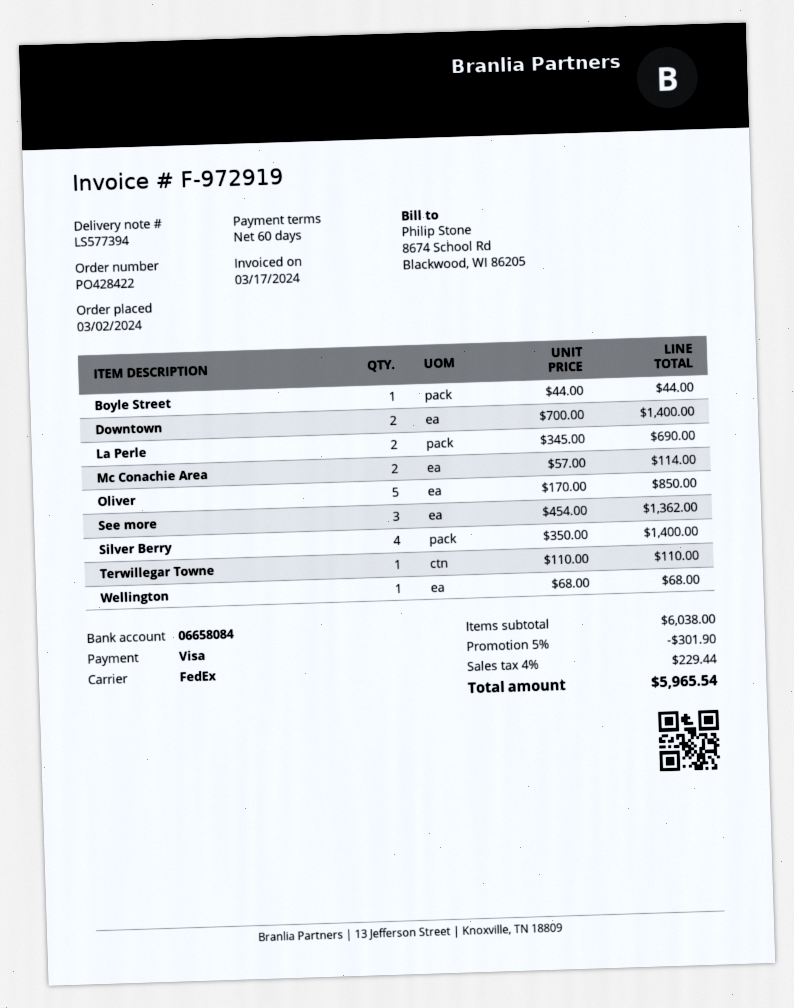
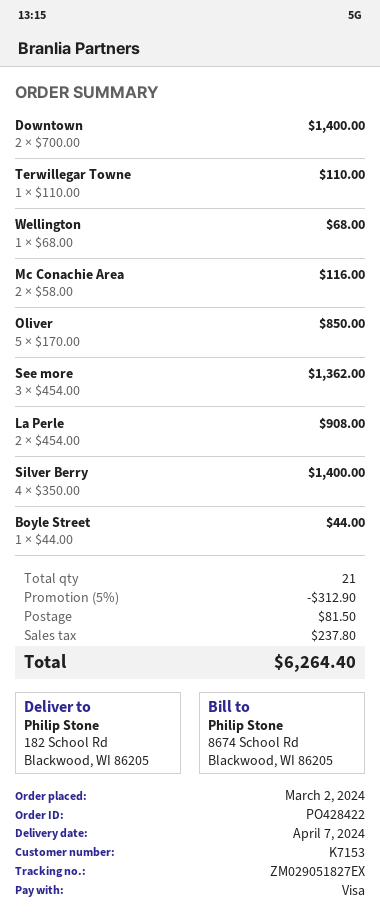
La Perle: 2 x 345.00 = 690.00 -> 2 x 454.00 = 908.00
Mc Conachie Area: 2 x 57.00 = 114.00 -> 2 x 58.00 = 116.00
discount: 5% = 301.90 -> 5% = 312.90
shipping: none -> 81.50
tax: 229.44 -> 237.80
total: 5965.54 -> 6264.40

